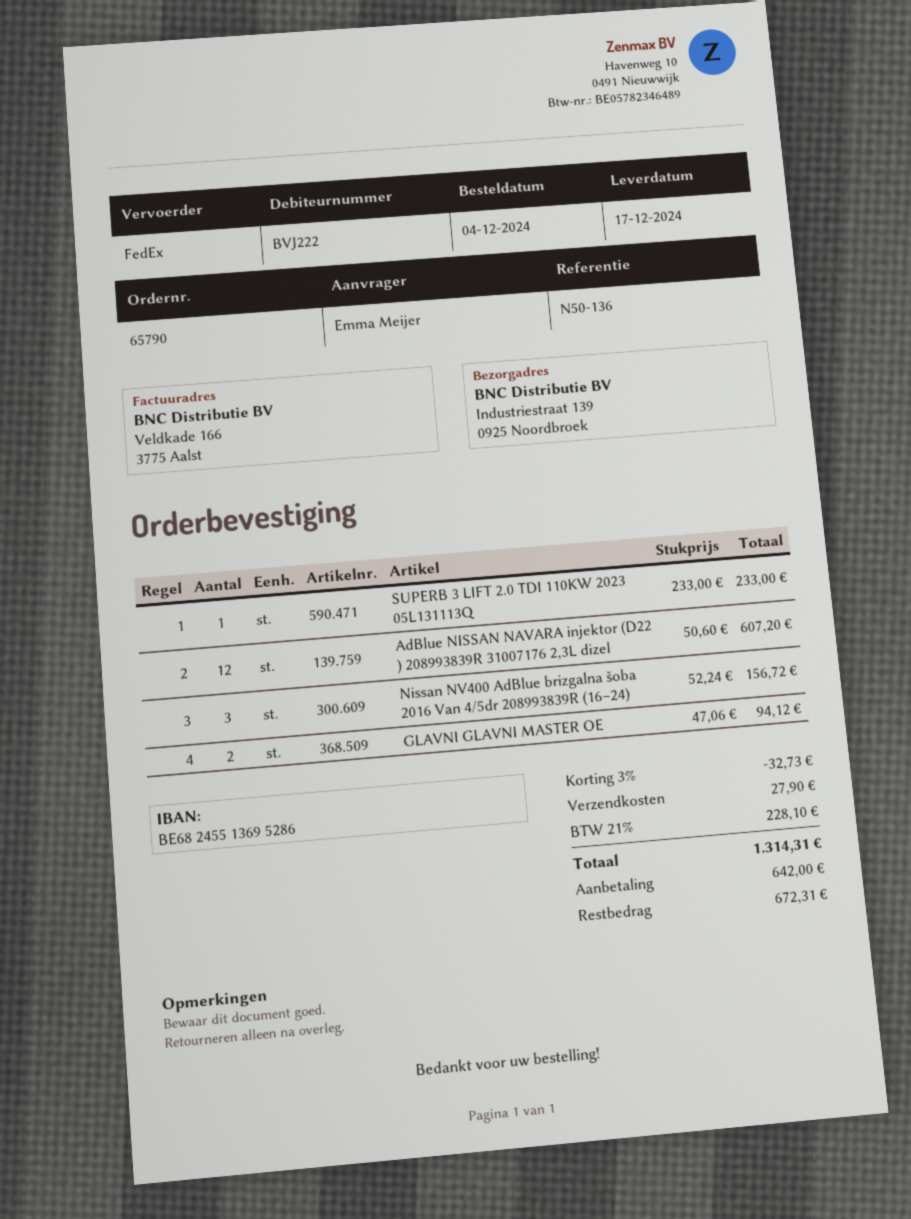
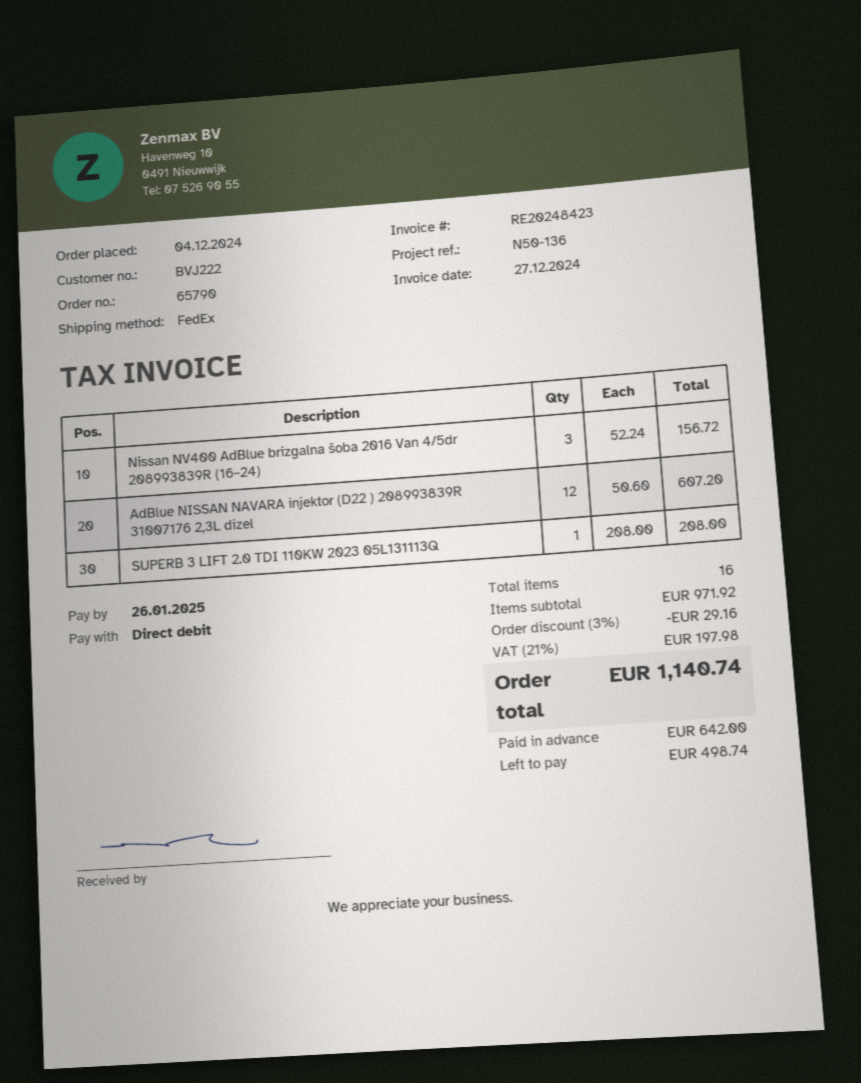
SUPERB 3 LIFT 2.0 TDI 110KW 2023 05L131113Q: 1 x 233.00 = 233.00 -> 1 x 208.00 = 208.00
GLAVNI GLAVNI MASTER OE: 2 x 47.06 = 94.12 -> none
discount: 3% = 32.73 -> 3% = 29.16
shipping: 27.90 -> none
tax: 21% = 228.10 -> 21% = 197.98
total: 1314.31 -> 1140.74
balance: 672.31 -> 498.74

